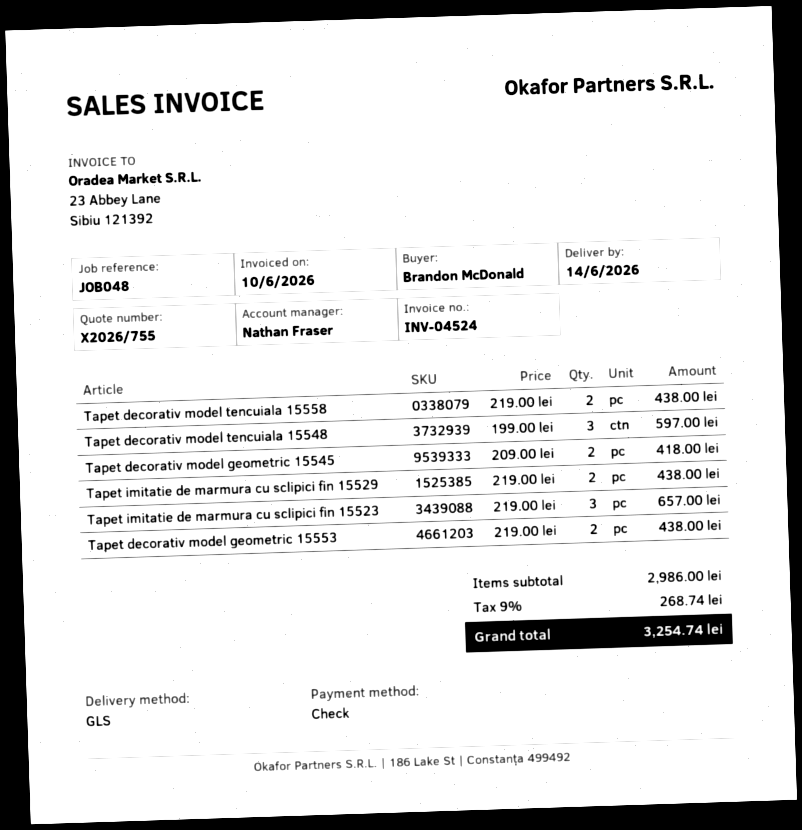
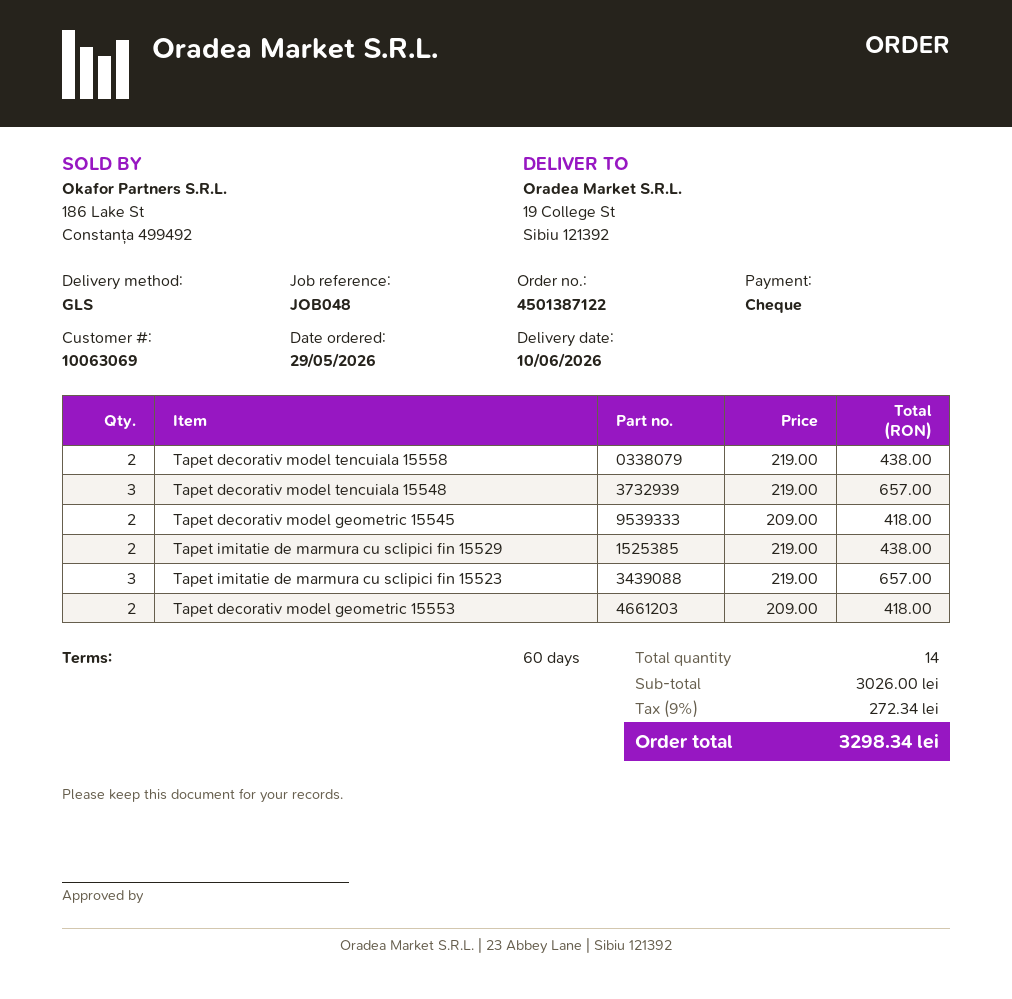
delivery date: 2026-06-14 -> 2026-06-10
Tapet decorativ model tencuiala 15548: 3 x 199.00 = 597.00 -> 3 x 219.00 = 657.00
Tapet decorativ model geometric 15553: 2 x 219.00 = 438.00 -> 2 x 209.00 = 418.00
subtotal: 2986.00 -> 3026.00
tax: 9% = 268.74 -> 9% = 272.34
total: 3254.74 -> 3298.34

